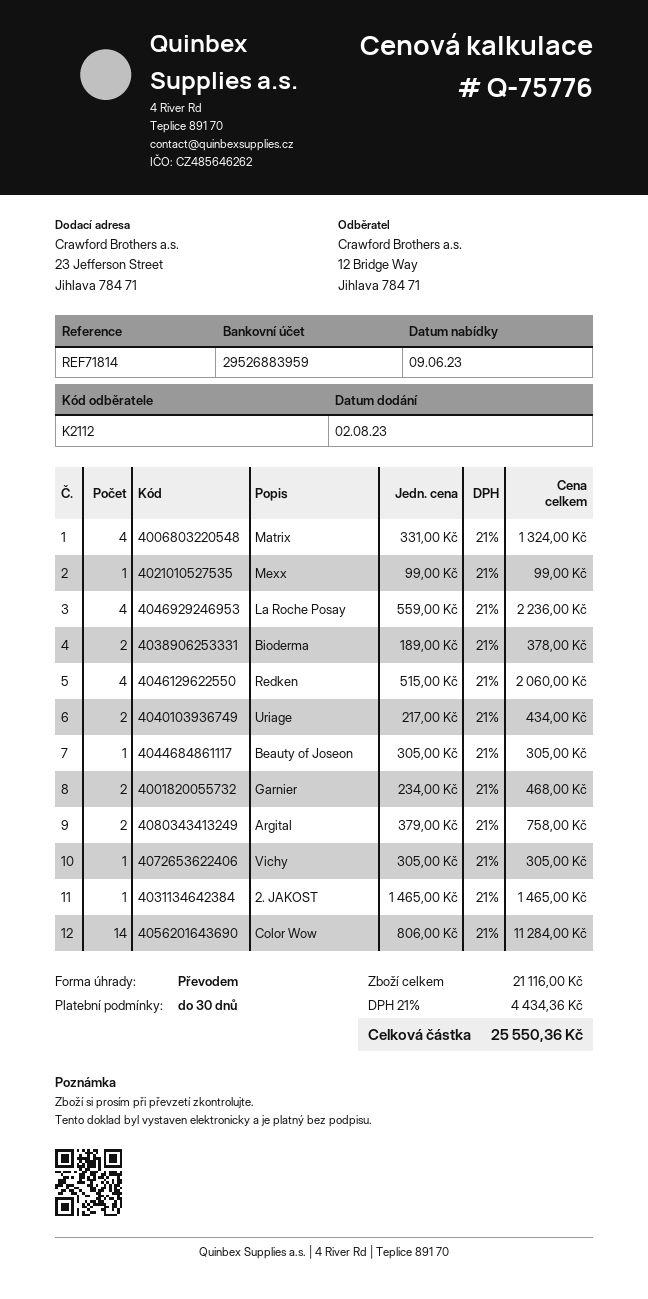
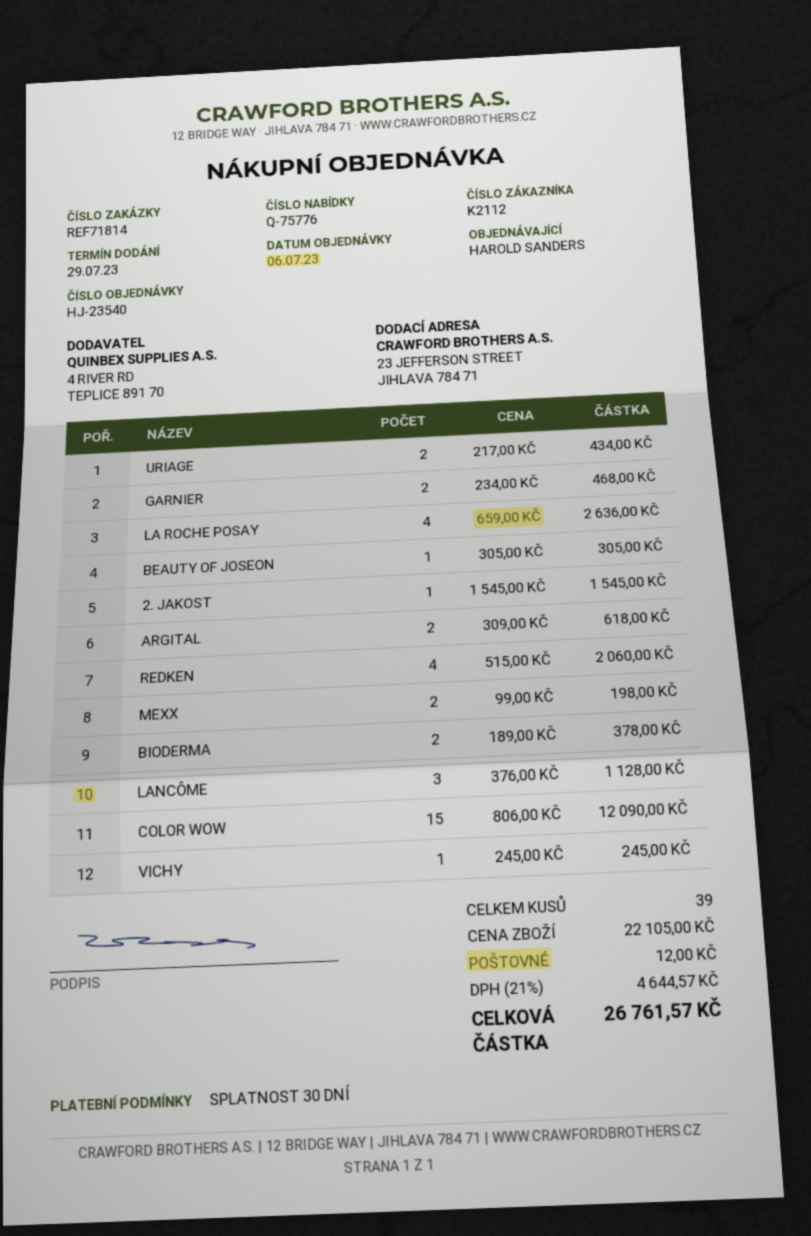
delivery date: 2023-08-02 -> 2023-07-29
Matrix: 4 x 331.00 = 1324.00 -> none
Mexx: 1 x 99.00 = 99.00 -> 2 x 99.00 = 198.00
La Roche Posay: 4 x 559.00 = 2236.00 -> 4 x 659.00 = 2636.00
Argital: 2 x 379.00 = 758.00 -> 2 x 309.00 = 618.00
Vichy: 1 x 305.00 = 305.00 -> 1 x 245.00 = 245.00
2. JAKOST: 1 x 1465.00 = 1465.00 -> 1 x 1545.00 = 1545.00
Color Wow: 14 x 806.00 = 11284.00 -> 15 x 806.00 = 12090.00
LANCÔME: none -> 3 x 376.00 = 1128.00
subtotal: 21116.00 -> 22105.00
shipping: none -> 12.00
tax: 21% = 4434.36 -> 21% = 4644.57
total: 25550.36 -> 26761.57

